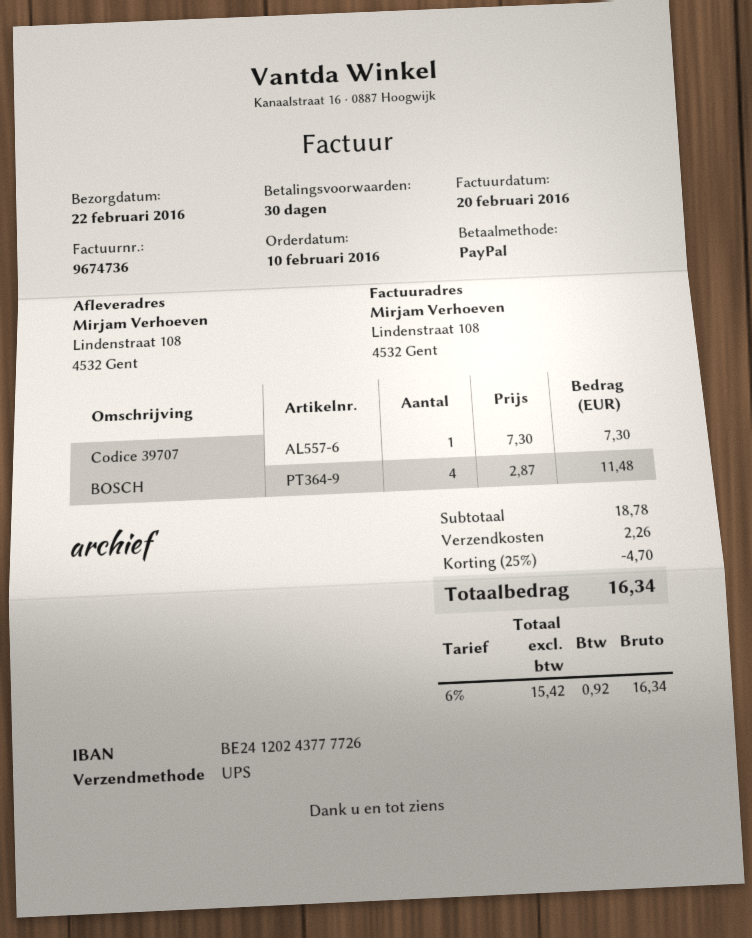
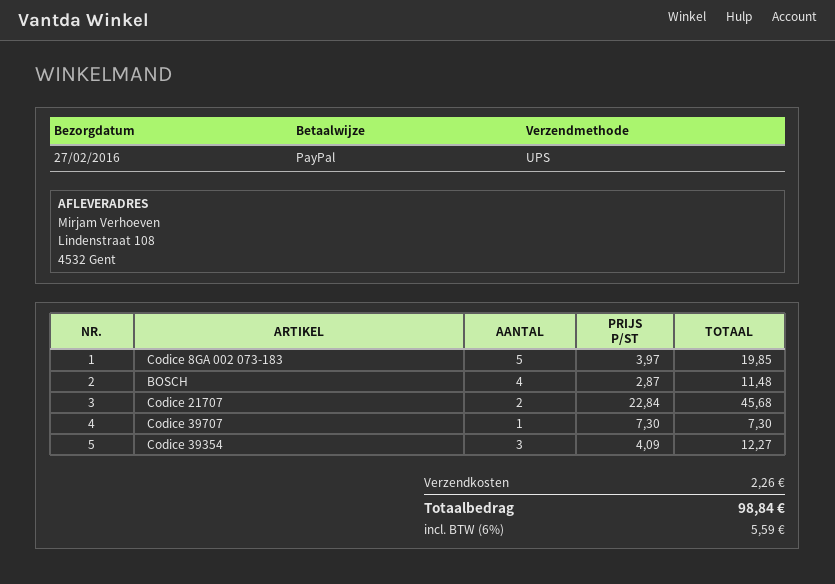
delivery date: 2016-02-22 -> 2016-02-27
Codice 8GA 002 073-183: none -> 5 x 3.97 = 19.85
Codice 21707: none -> 2 x 22.84 = 45.68
Codice 39354: none -> 3 x 4.09 = 12.27
discount: 25% = 4.70 -> none
tax: 6% = 0.92 -> 6% = 5.59
total: 16.34 -> 98.84

